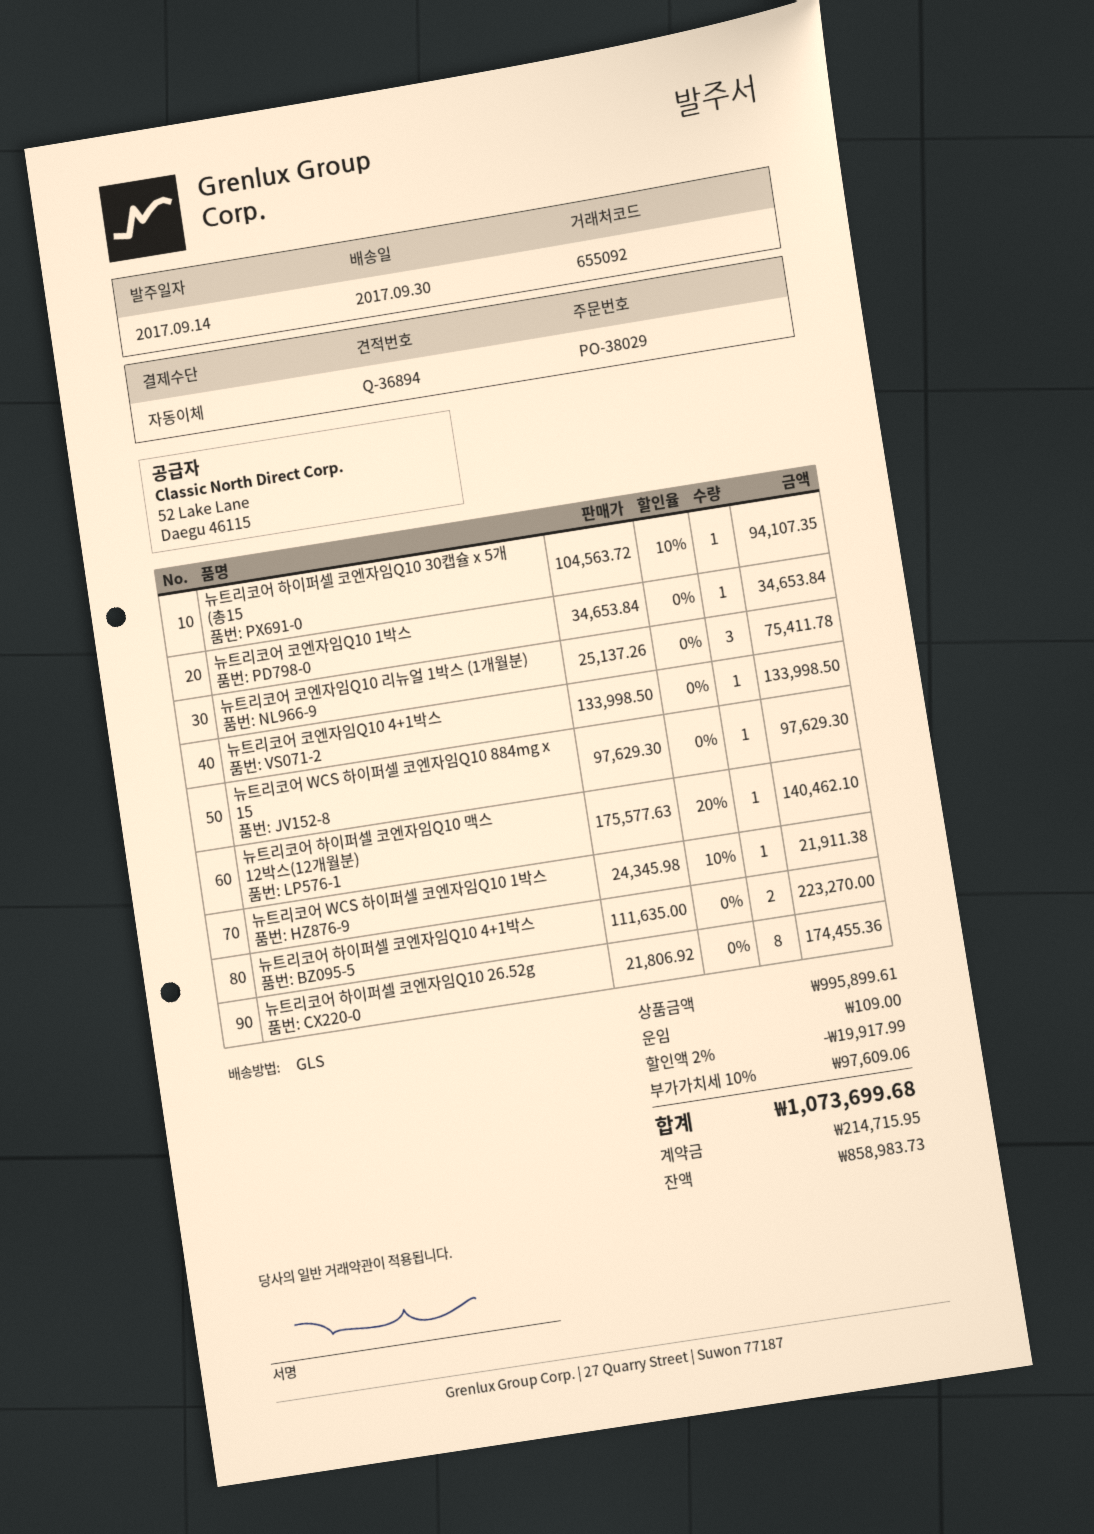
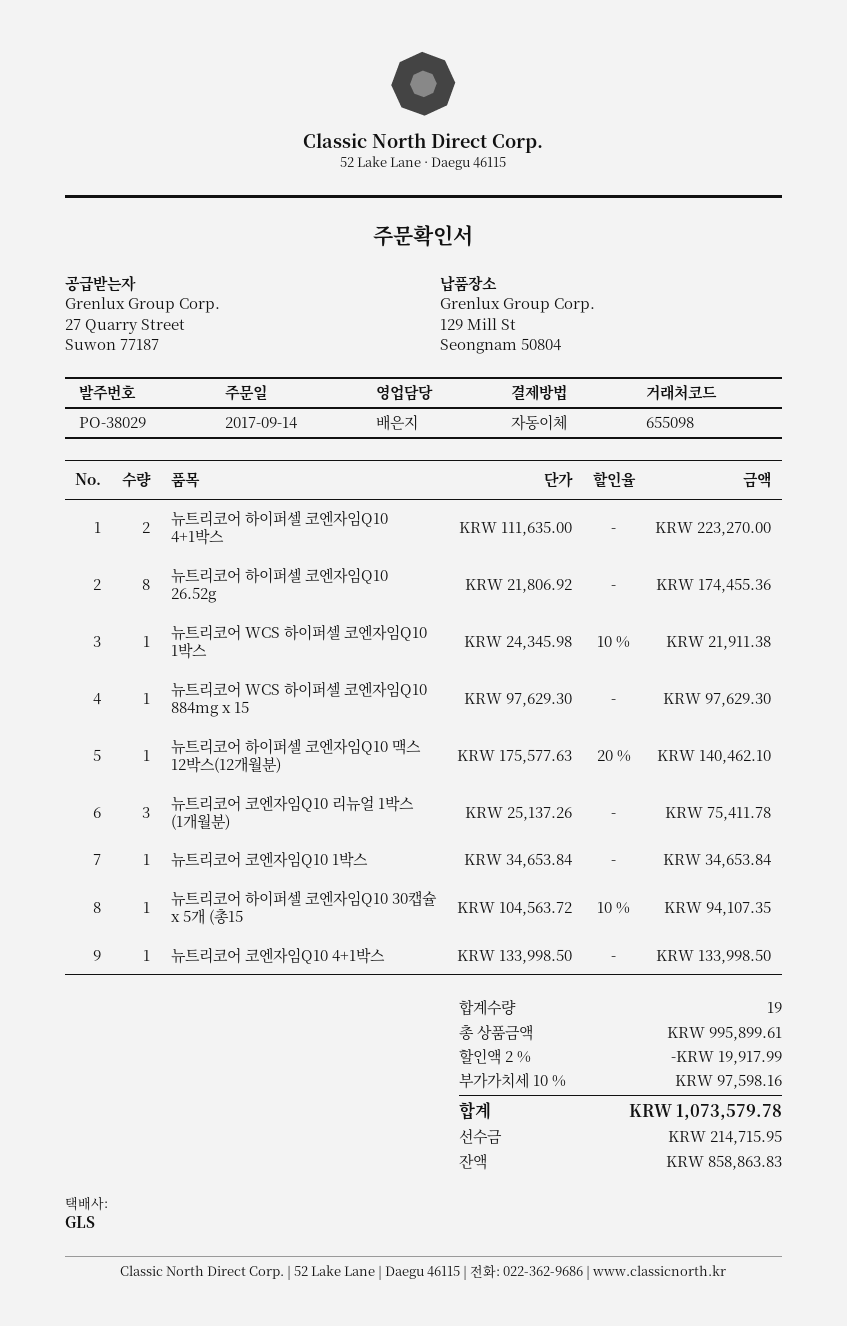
customer number: 655092 -> 655098
shipping: 109.00 -> none
tax: 10% = 97609.06 -> 10% = 97598.16
total: 1073699.68 -> 1073579.78
balance: 858983.73 -> 858863.83

